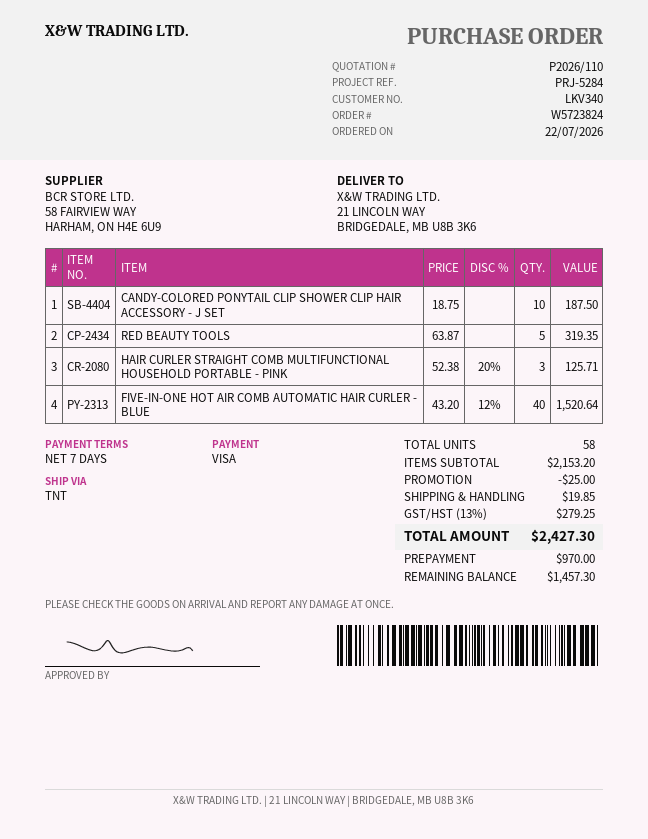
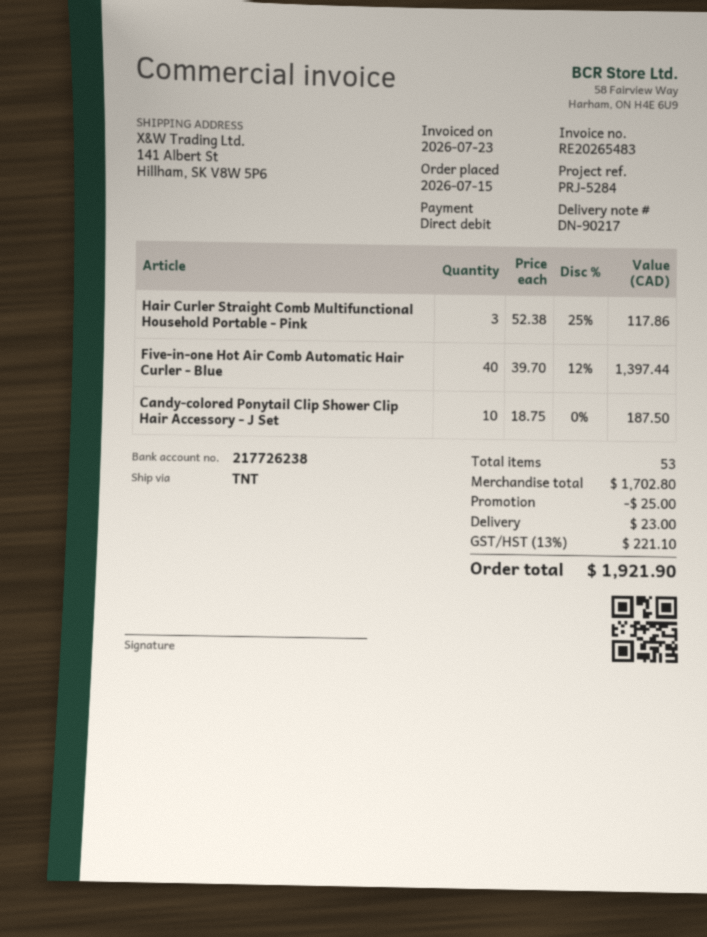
order date: 2026-07-22 -> 2026-07-15
payment method: Visa -> direct debit
ship to: 21 LINCOLN WAY, BRIDGEDALE, MB U8B 3K6 -> 141 Albert St, Hillham, SK V8W 5P6
RED BEAUTY TOOLS: 5 x 63.87 = 319.35 -> none
HAIR CURLER STRAIGHT COMB MULTIFUNCTIONAL HOUSEHOLD PORTABLE - PINK: 3 x 52.38 - 20% = 125.71 -> 3 x 52.38 - 25% = 117.86
FIVE-IN-ONE HOT AIR COMB AUTOMATIC HAIR CURLER - BLUE: 40 x 43.20 - 12% = 1520.64 -> 40 x 39.70 - 12% = 1397.44
total quantity: 58 -> 53
subtotal: 2153.20 -> 1702.80
shipping: 19.85 -> 23.00
tax: 13% = 279.25 -> 13% = 221.10
total: 2427.30 -> 1921.90

